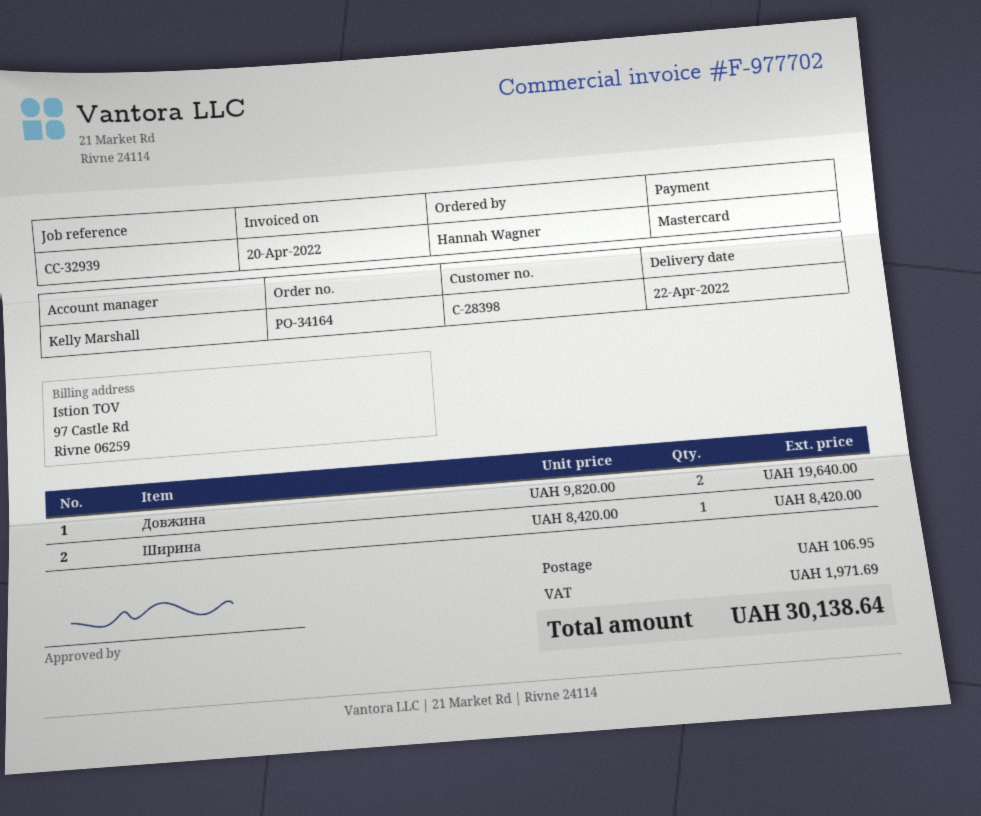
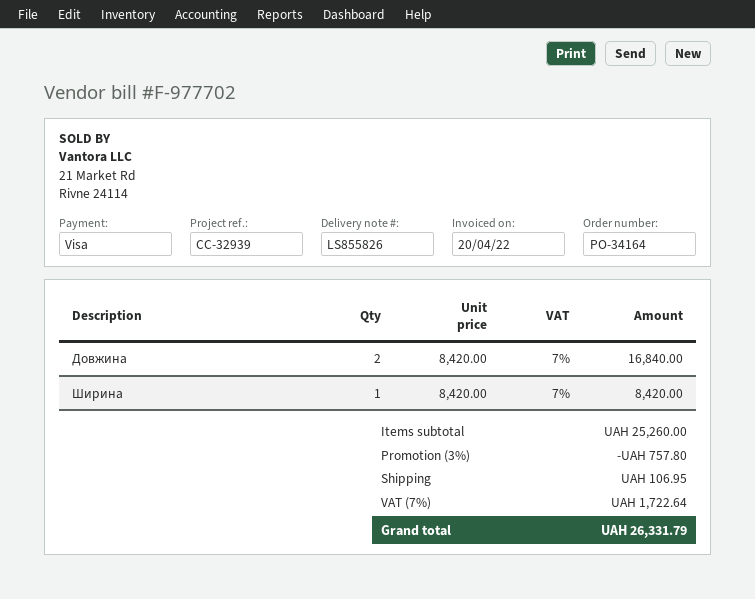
payment method: Mastercard -> Visa
Довжина: 2 x 9820.00 = 19640.00 -> 2 x 8420.00 = 16840.00
discount: none -> 3% = 757.80
tax: 1971.69 -> 1722.64
total: 30138.64 -> 26331.79

